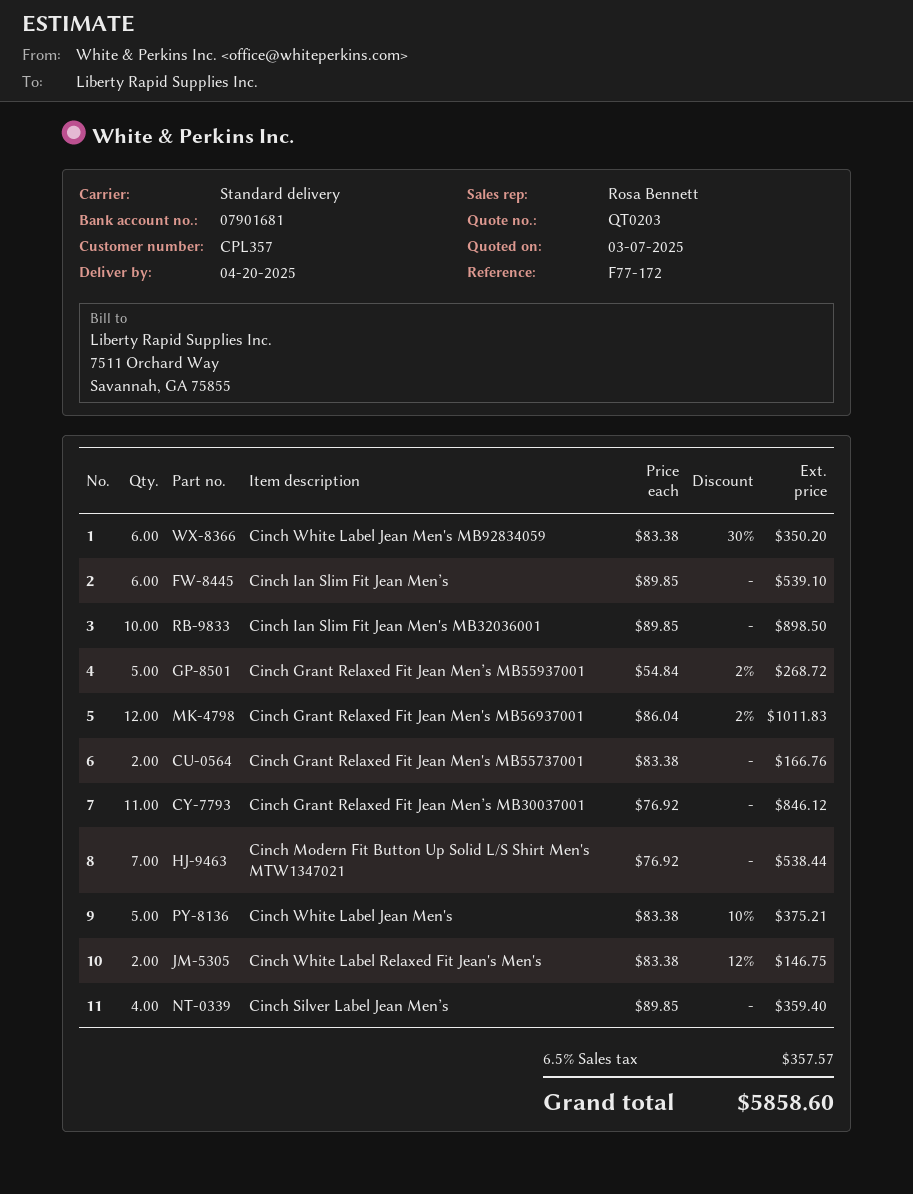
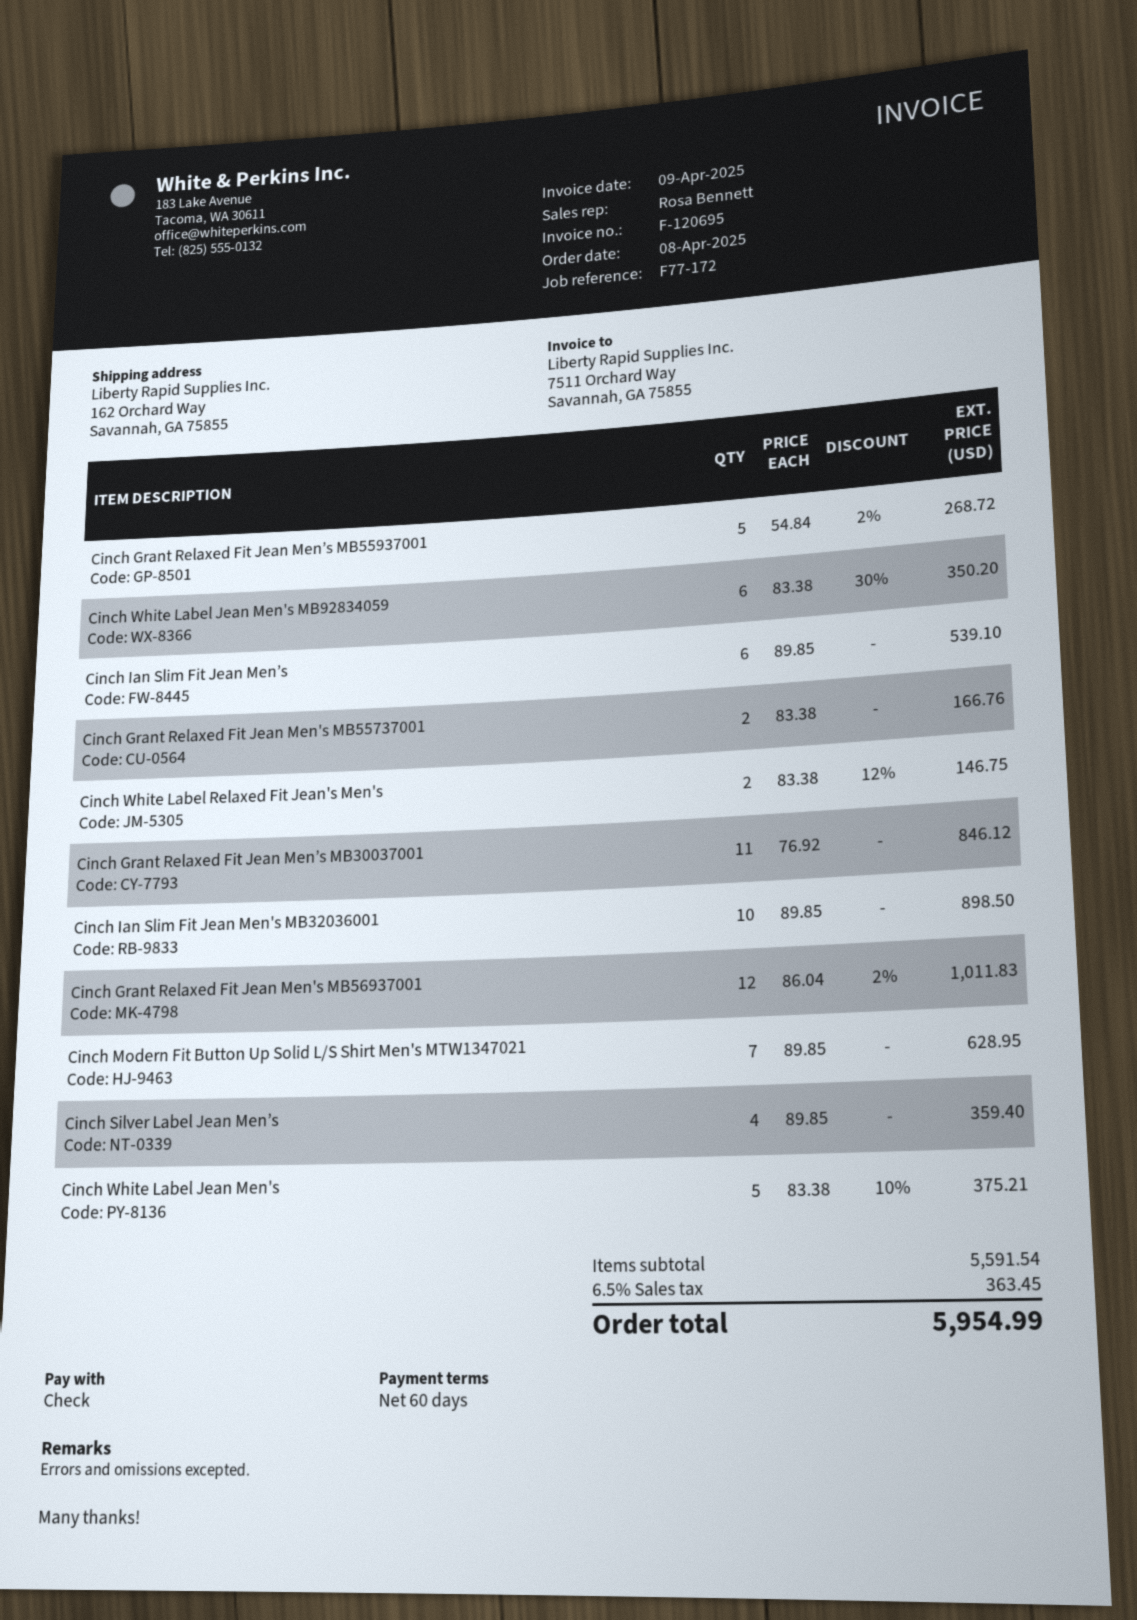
Cinch Modern Fit Button Up Solid L/S Shirt Men's MTW1347021: 7 x 76.92 = 538.44 -> 7 x 89.85 = 628.95
tax: 6.5% = 357.57 -> 6.5% = 363.45
total: 5858.60 -> 5954.99

